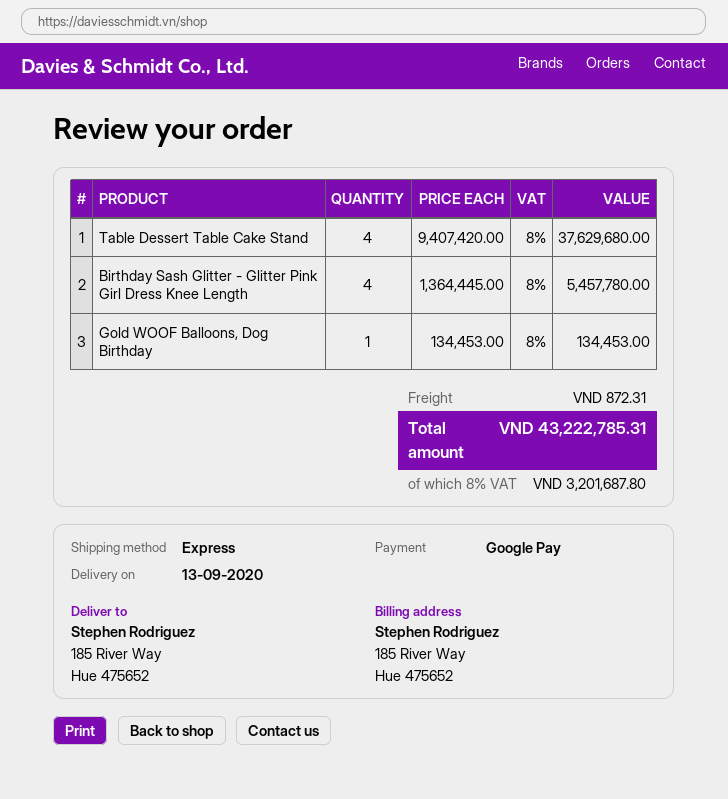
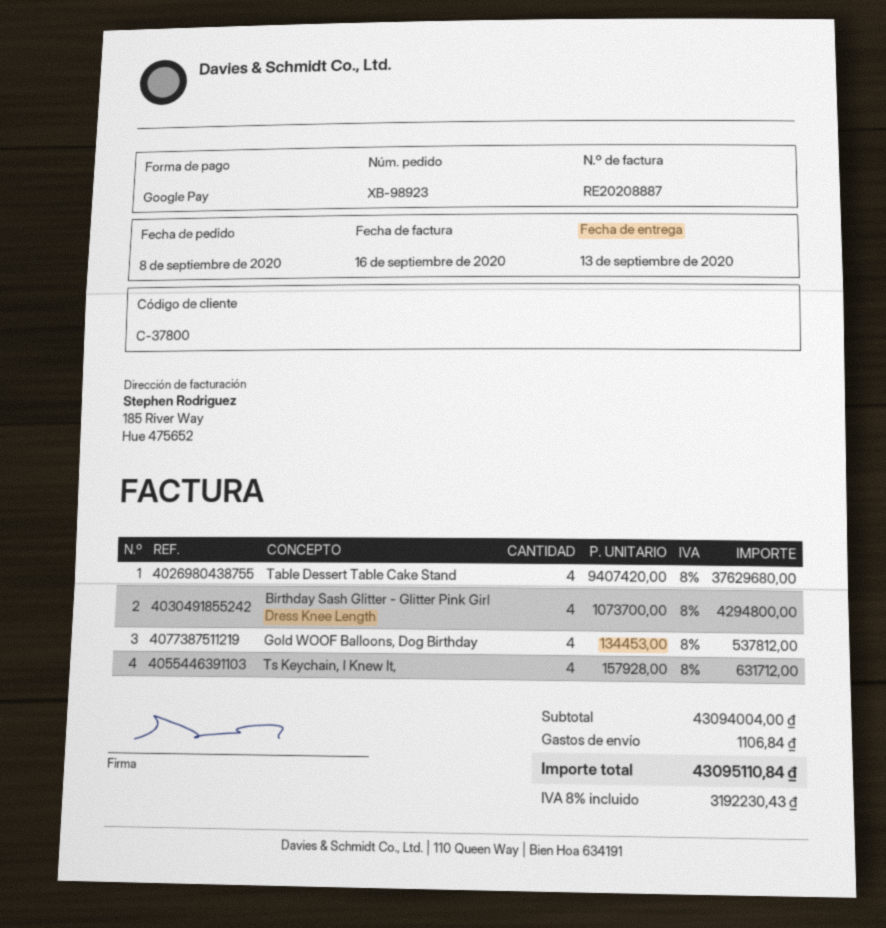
Birthday Sash Glitter - Glitter Pink Girl Dress Knee Length: 4 x 1364445.00 = 5457780.00 -> 4 x 1073700.00 = 4294800.00
Gold WOOF Balloons, Dog Birthday: 1 x 134453.00 = 134453.00 -> 4 x 134453.00 = 537812.00
Ts Keychain, I Knew It,: none -> 4 x 157928.00 = 631712.00
shipping: 872.31 -> 1106.84
tax: 8% = 3201687.80 -> 8% = 3192230.43
total: 43222785.31 -> 43095110.84

